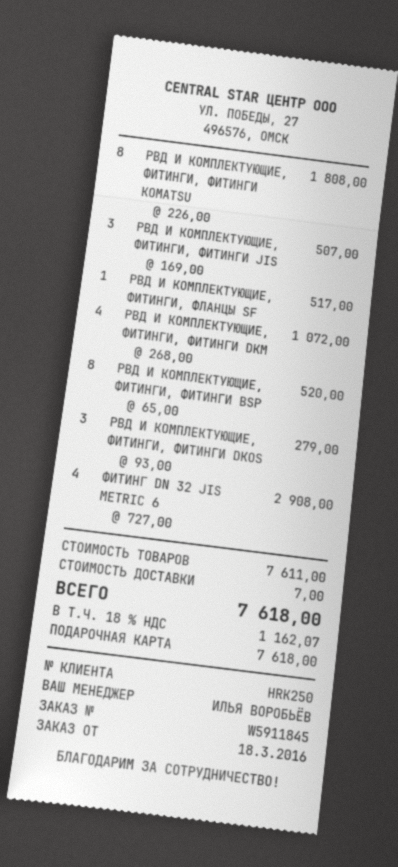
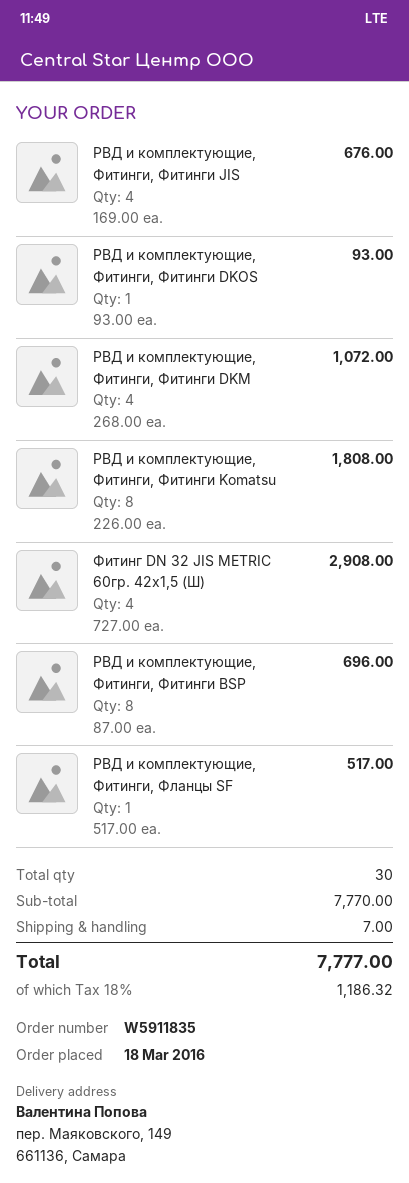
order number: W5911845 -> W5911835
РВД И КОМПЛЕКТУЮЩИЕ, ФИТИНГИ, ФИТИНГИ JIS: 3 x 169.00 = 507.00 -> 4 x 169.00 = 676.00
РВД И КОМПЛЕКТУЮЩИЕ, ФИТИНГИ, ФИТИНГИ BSP: 8 x 65.00 = 520.00 -> 8 x 87.00 = 696.00
РВД И КОМПЛЕКТУЮЩИЕ, ФИТИНГИ, ФИТИНГИ DKOS: 3 x 93.00 = 279.00 -> 1 x 93.00 = 93.00
subtotal: 7611.00 -> 7770.00
tax: 18% = 1162.07 -> 18% = 1186.32
total: 7618.00 -> 7777.00

